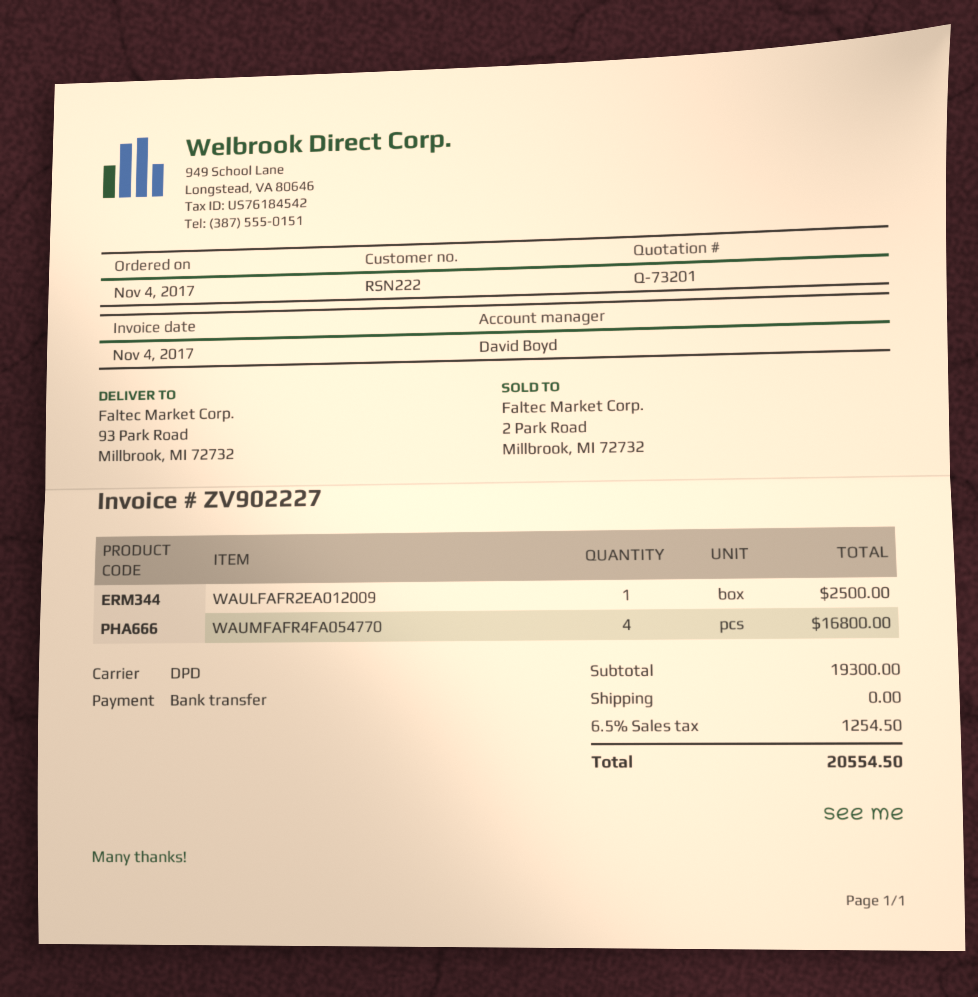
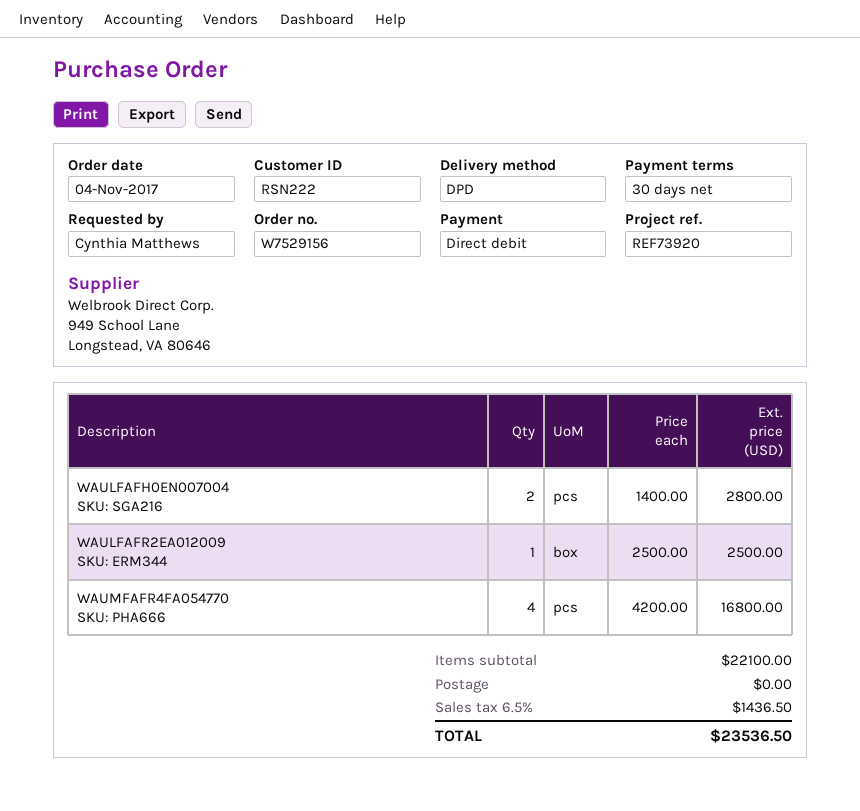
payment method: bank transfer -> direct debit
WAULFAFH0EN007004: none -> 2 for 2800.00
subtotal: 19300.00 -> 22100.00
tax: 6.5% = 1254.50 -> 6.5% = 1436.50
total: 20554.50 -> 23536.50

